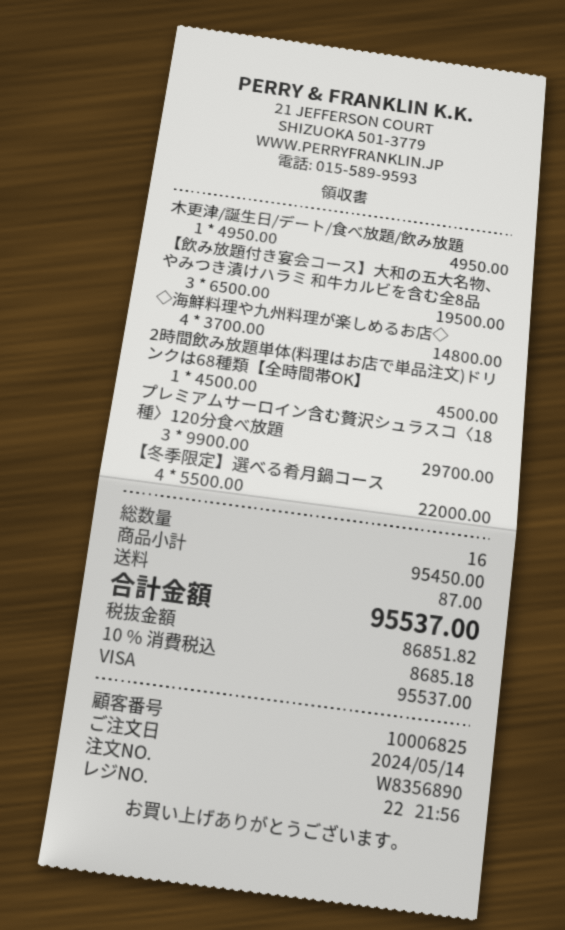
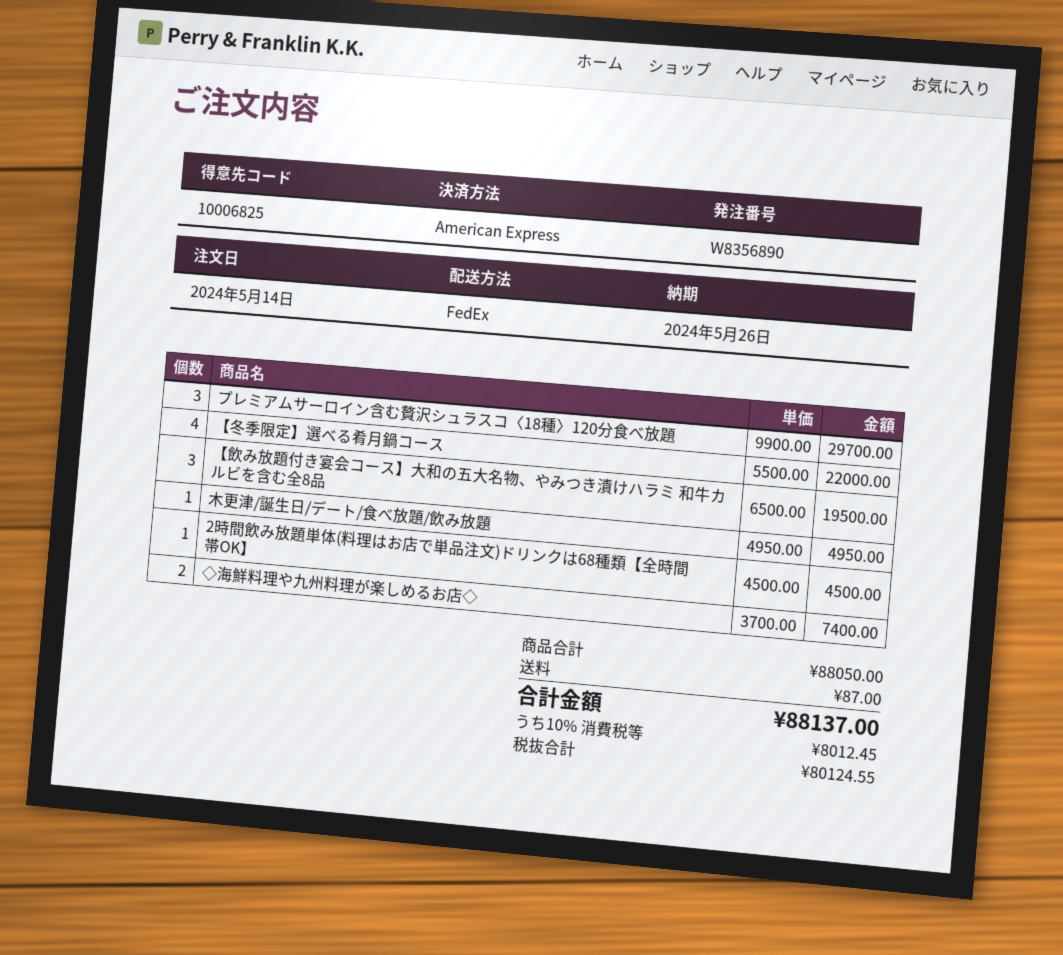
payment method: Visa -> American Express
◇海鮮料理や九州料理が楽しめるお店◇: 4 x 3700.00 = 14800.00 -> 2 x 3700.00 = 7400.00
subtotal: 95450.00 -> 88050.00
net: 86851.82 -> 80124.55
tax: 10% = 8685.18 -> 10% = 8012.45
total: 95537.00 -> 88137.00

